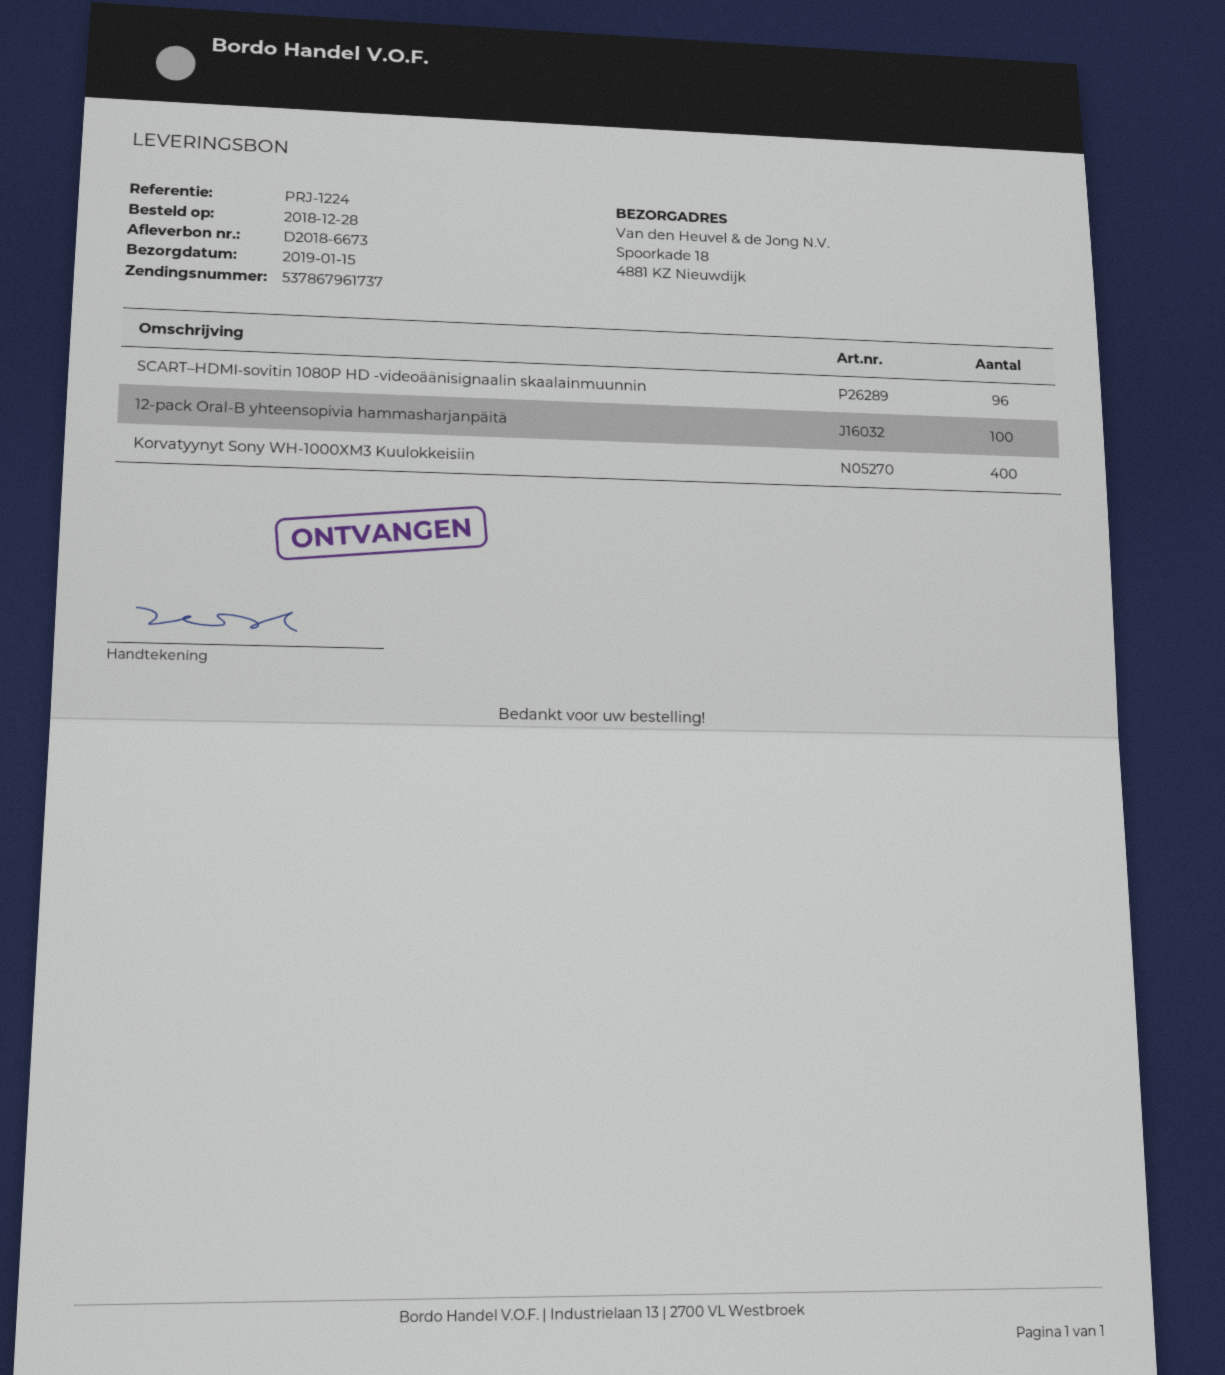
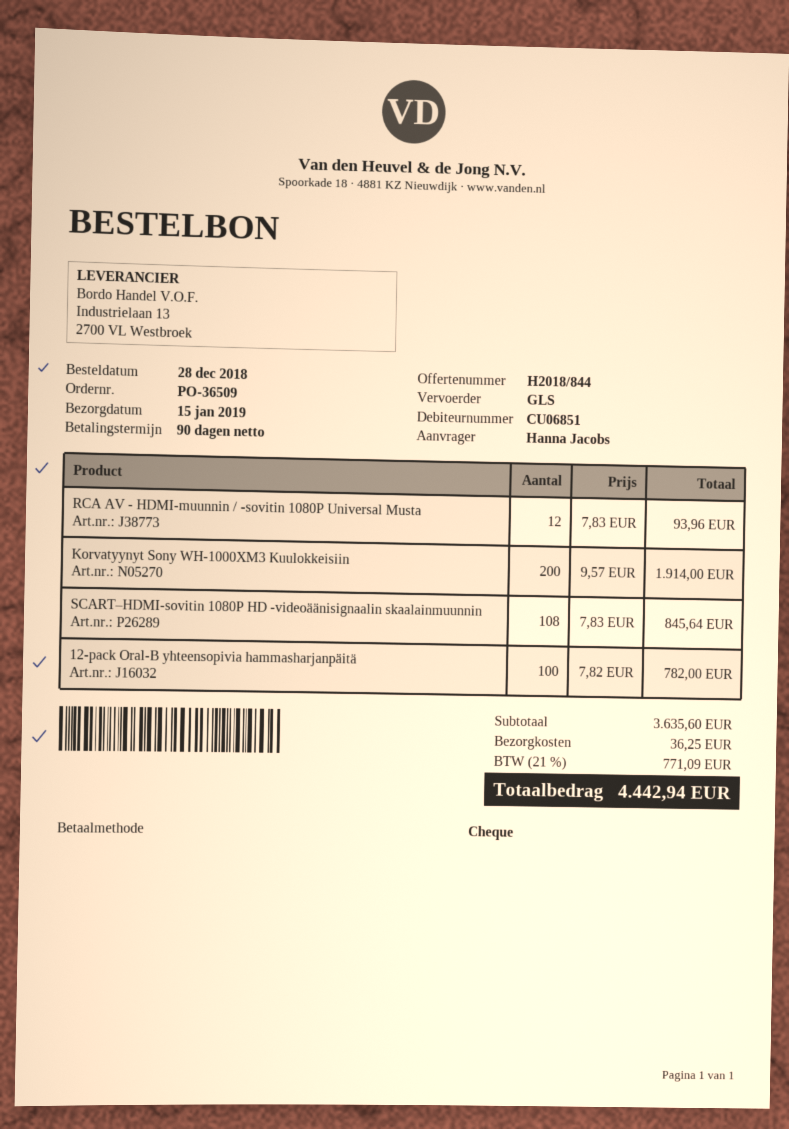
SCART–HDMI-sovitin 1080P HD -videoäänisignaalin skaalainmuunnin: 96 -> 108
Korvatyynyt Sony WH-1000XM3 Kuulokkeisiin: 400 -> 200
RCA AV - HDMI-muunnin / -sovitin 1080P Universal Musta: none -> 12

